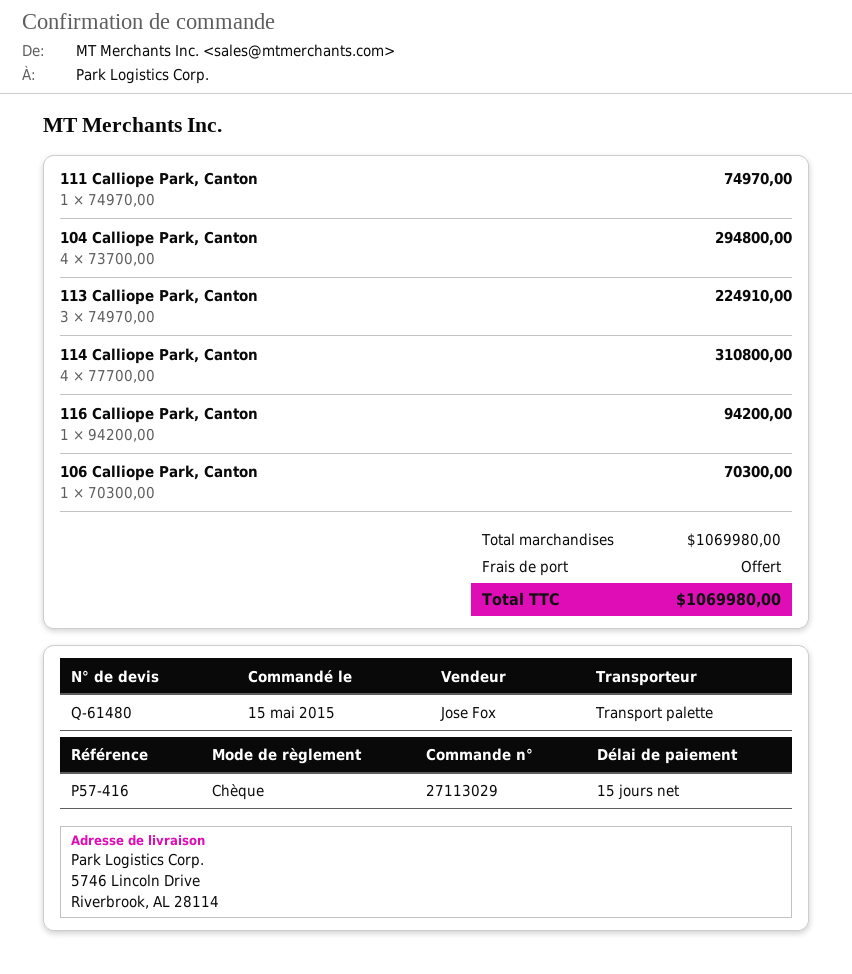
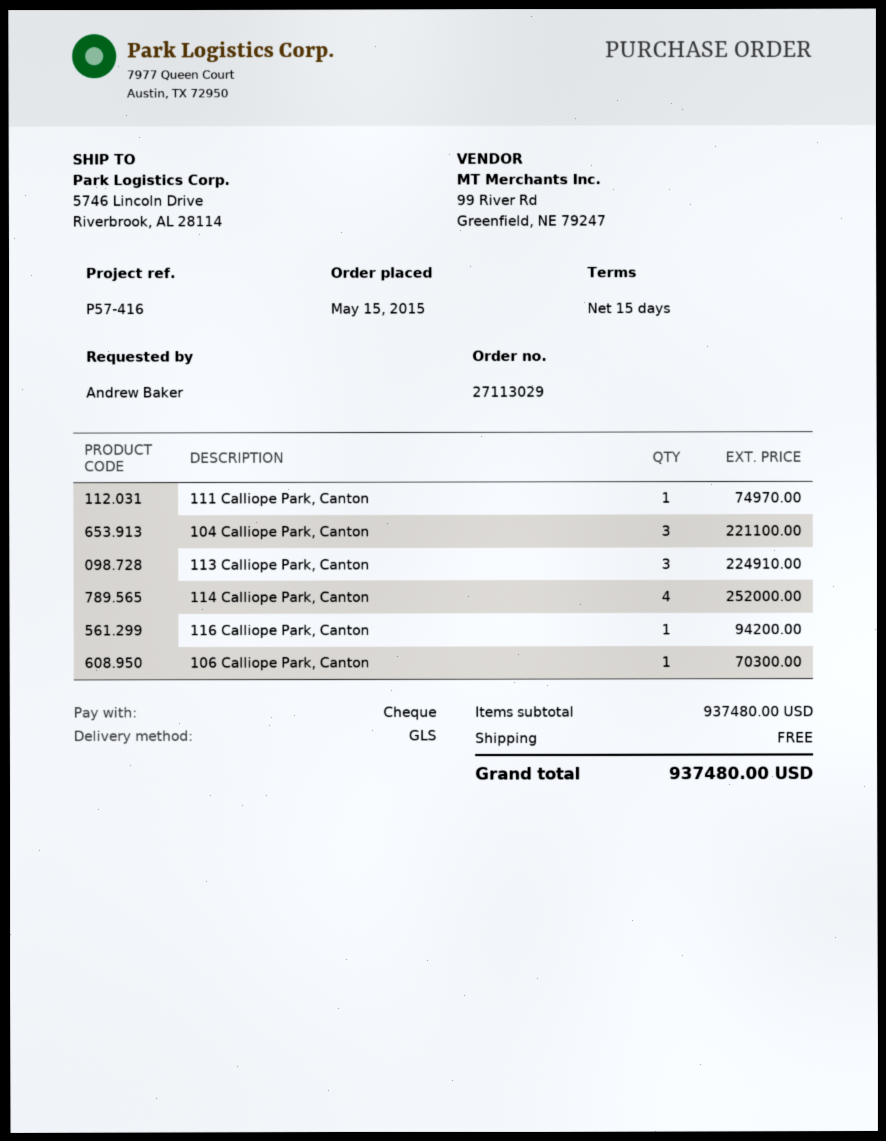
shipping method: pallet freight -> GLS
104 Calliope Park, Canton: 4 for 294800.00 -> 3 for 221100.00
114 Calliope Park, Canton: 4 for 310800.00 -> 4 for 252000.00
subtotal: 1069980.00 -> 937480.00
total: 1069980.00 -> 937480.00

